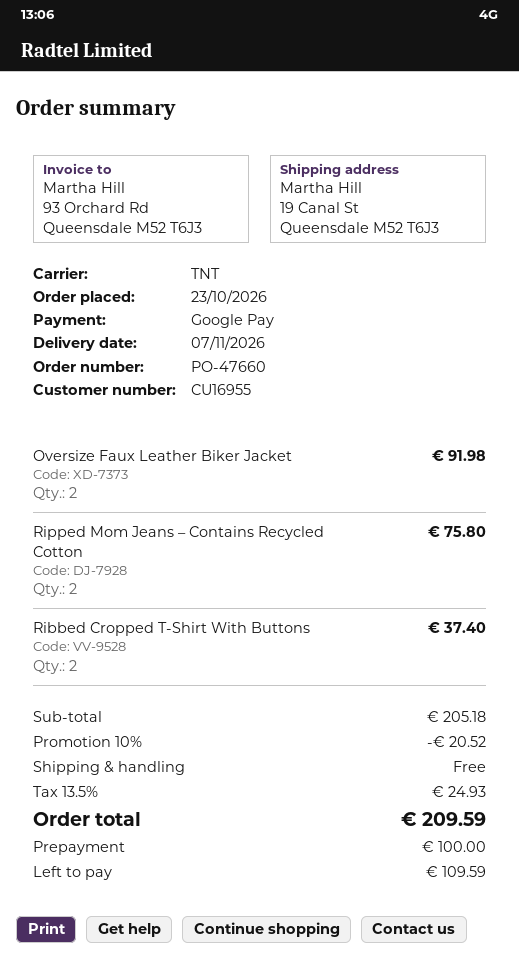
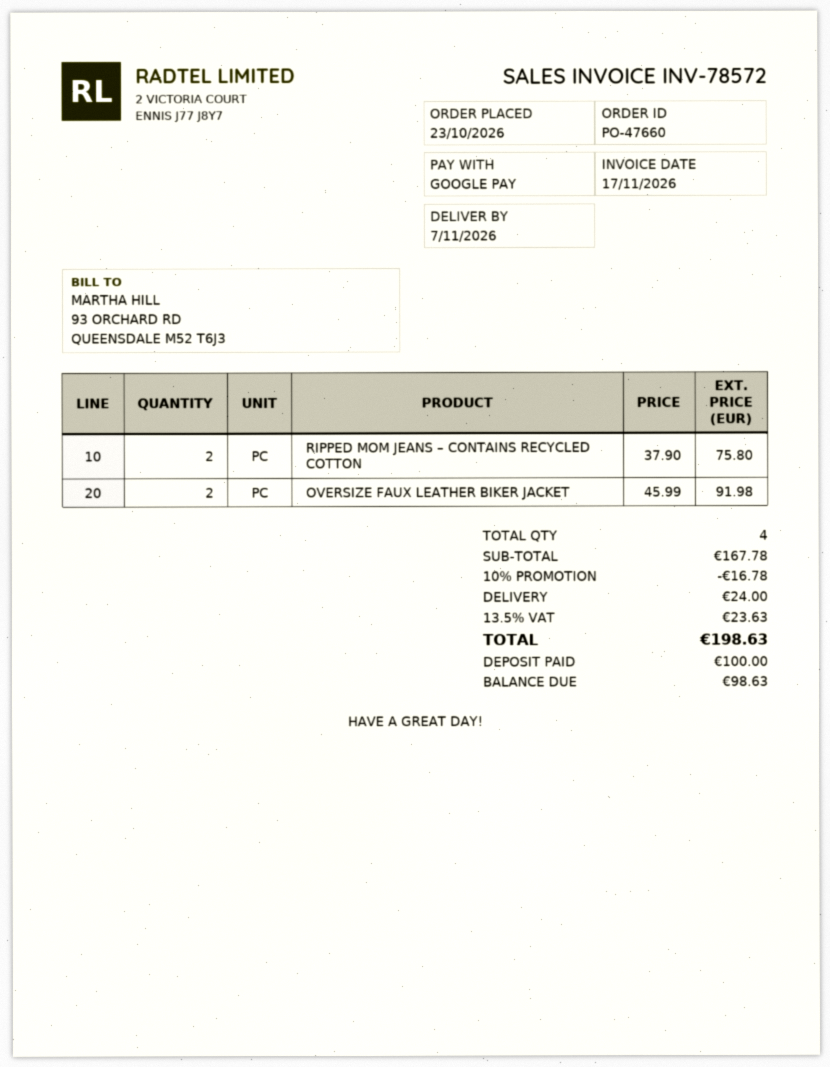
Ribbed Cropped T-Shirt With Buttons: 2 for 37.40 -> none
subtotal: 205.18 -> 167.78
discount: 10% = 20.52 -> 10% = 16.78
shipping: 0.00 -> 24.00
tax: 13.5% = 24.93 -> 13.5% = 23.63
total: 209.59 -> 198.63
balance: 109.59 -> 98.63

